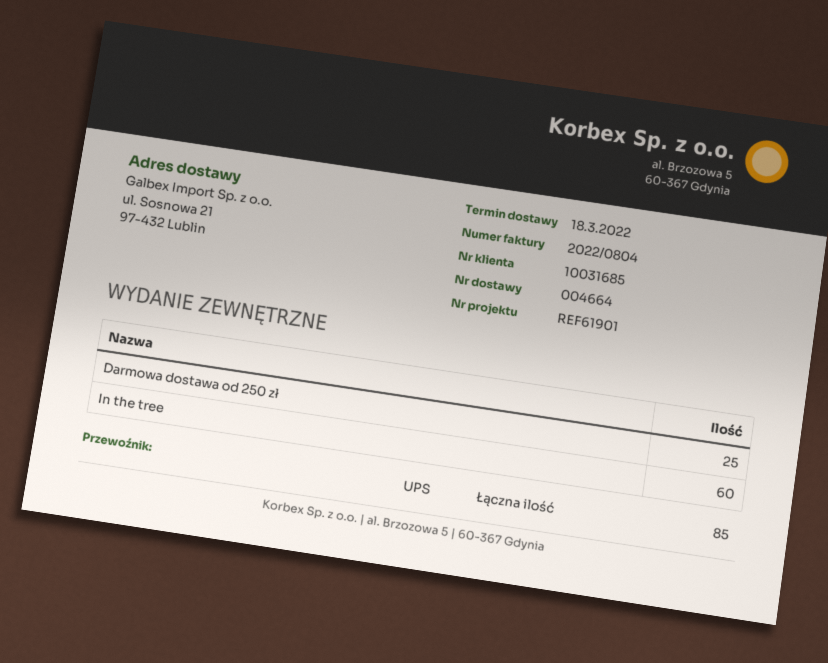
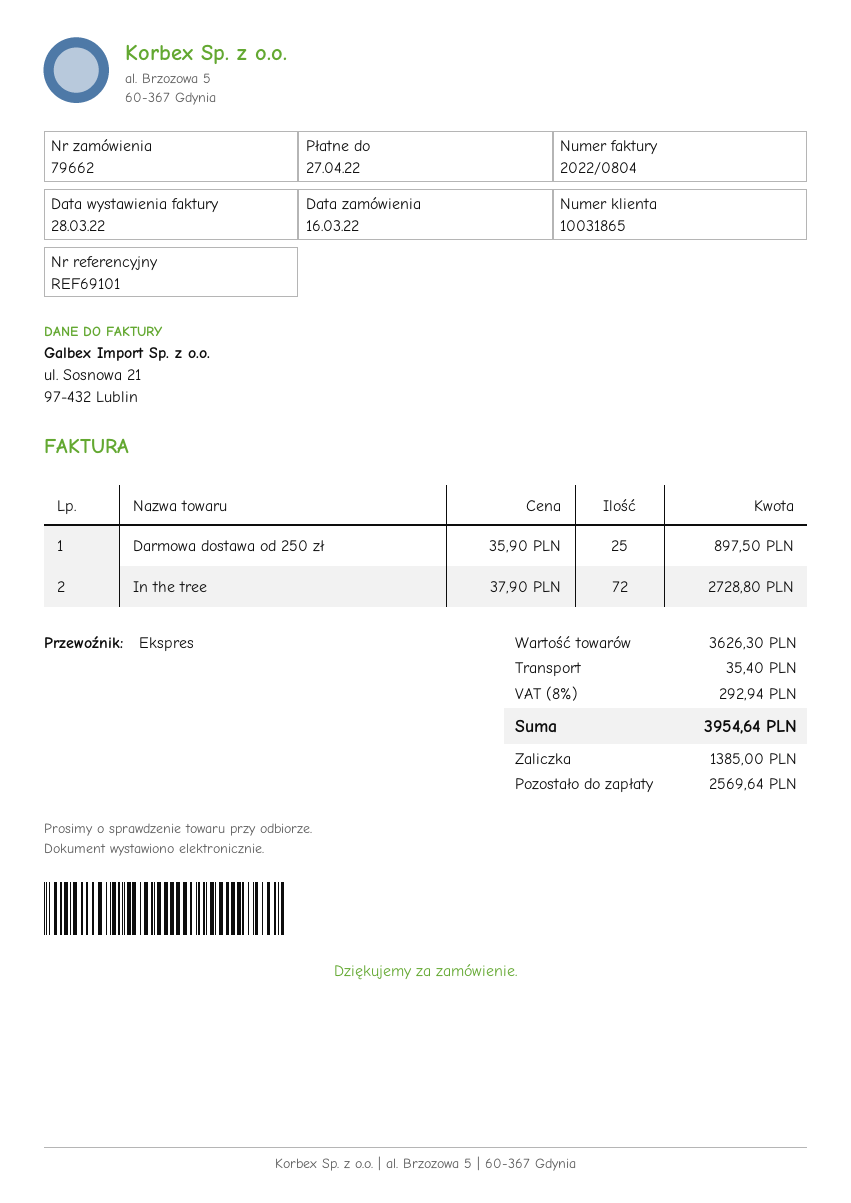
customer number: 10031685 -> 10031865
reference: REF61901 -> REF69101
shipping method: UPS -> express
In the tree: 60 -> 72

